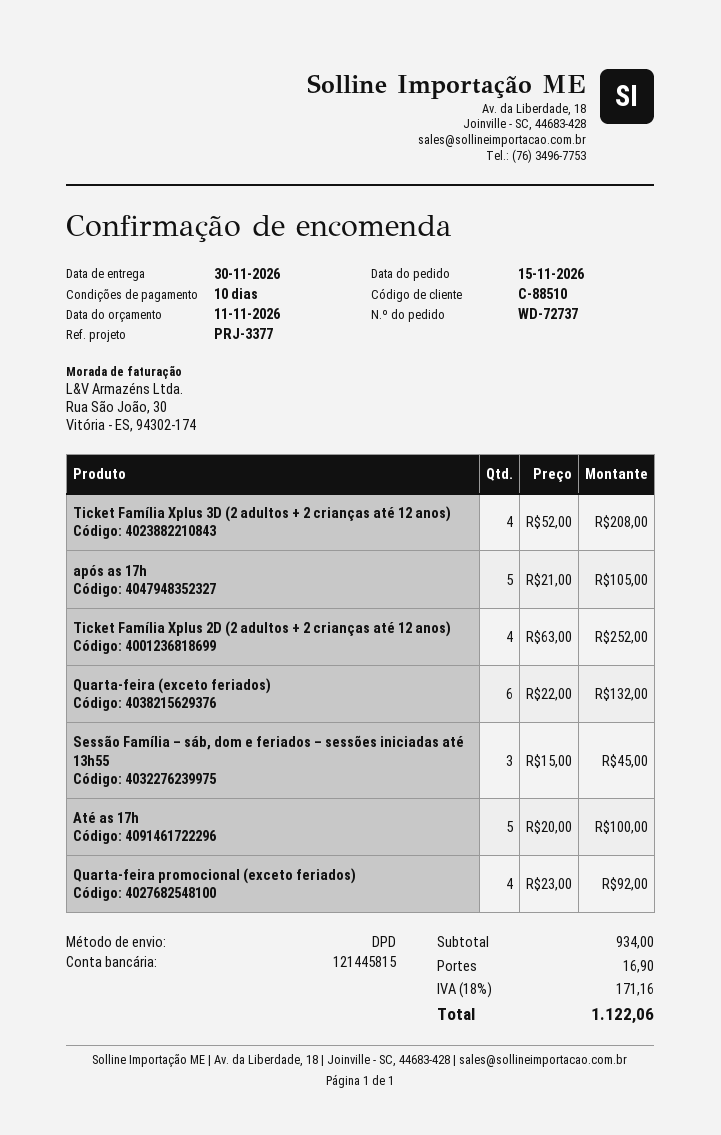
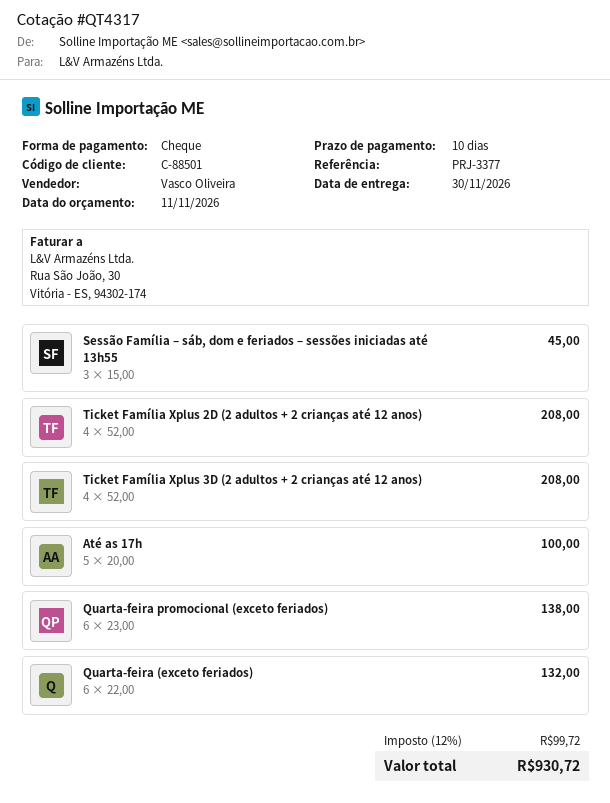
customer number: C-88510 -> C-88501
após as 17h: 5 x 21.00 = 105.00 -> none
Ticket Família Xplus 2D (2 adultos + 2 crianças até 12 anos): 4 x 63.00 = 252.00 -> 4 x 52.00 = 208.00
Quarta-feira promocional (exceto feriados): 4 x 23.00 = 92.00 -> 6 x 23.00 = 138.00
shipping: 16.90 -> none
tax: 18% = 171.16 -> 12% = 99.72
total: 1122.06 -> 930.72

